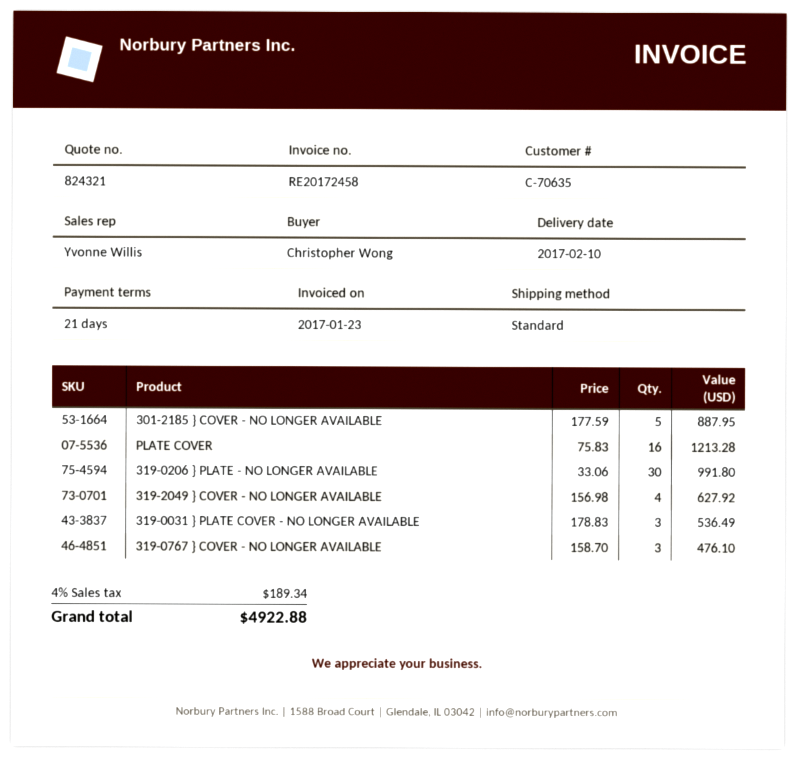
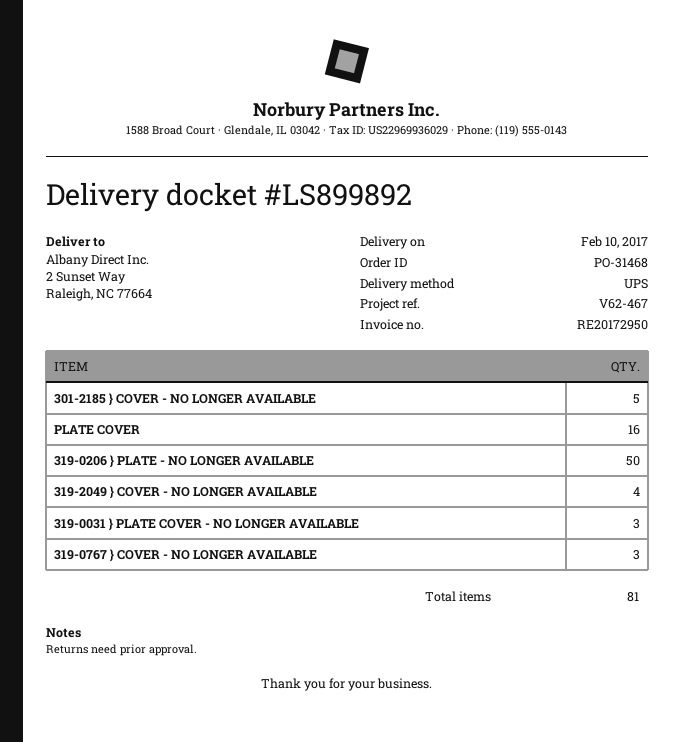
invoice number: RE20172458 -> RE20172950
shipping method: standard -> UPS
319-0206 } PLATE - NO LONGER AVAILABLE: 30 -> 50

